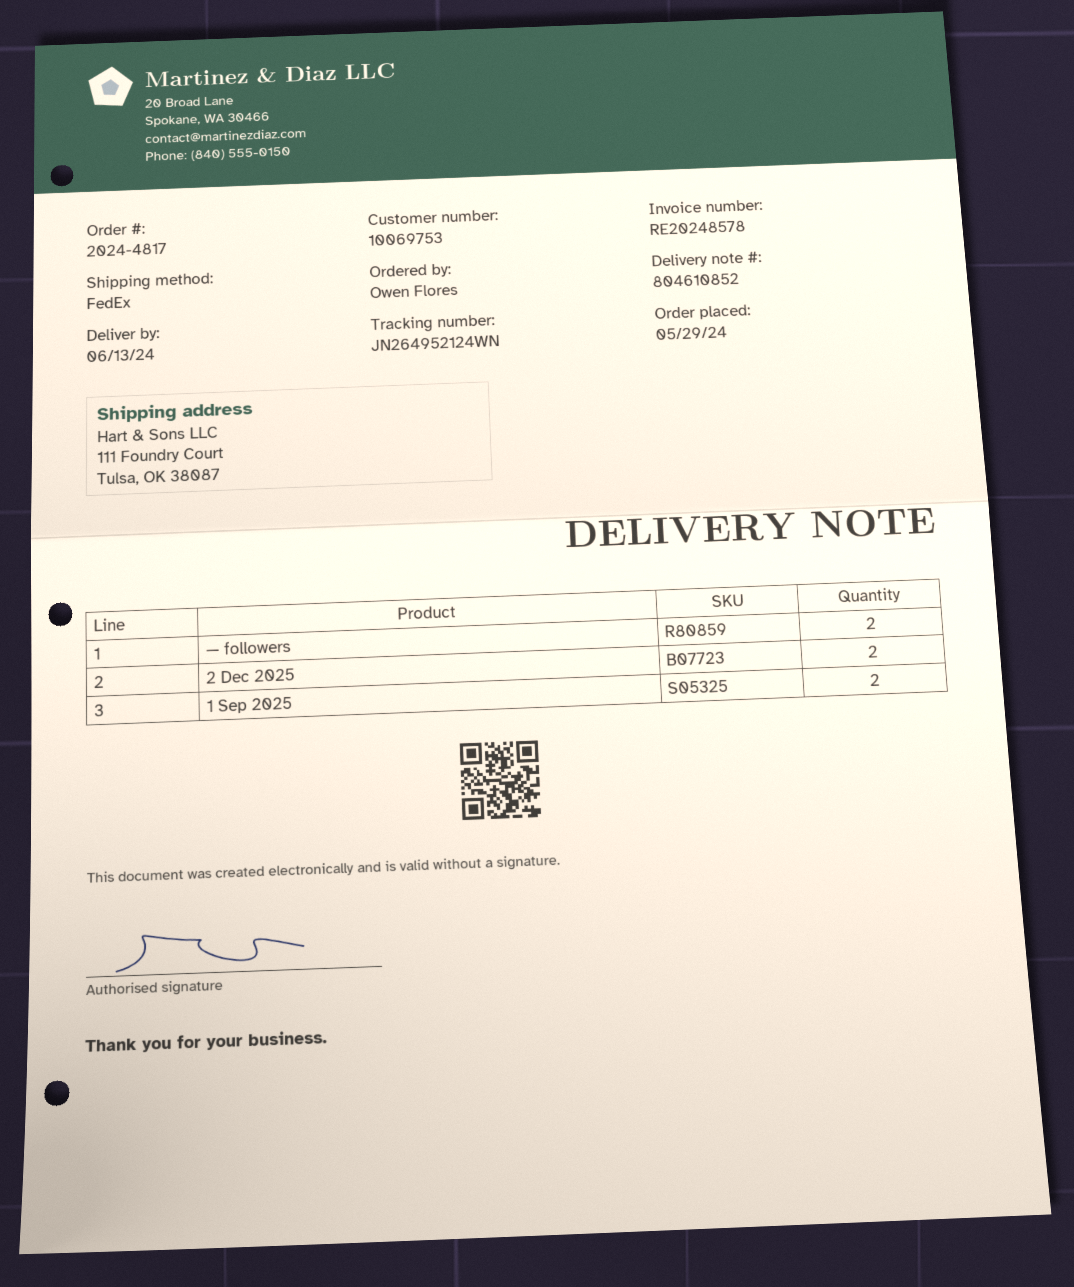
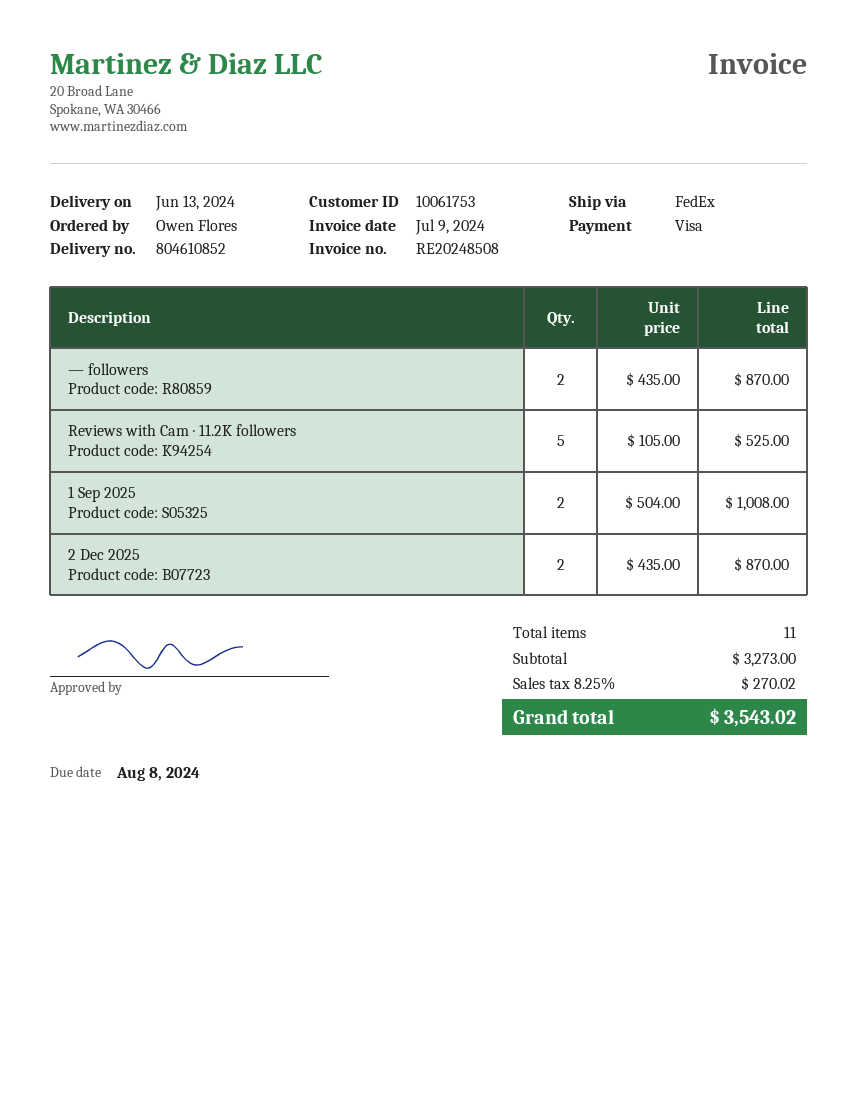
invoice number: RE20248578 -> RE20248508
customer number: 10069753 -> 10061753
Reviews with Cam · 11.2K followers: none -> 5

